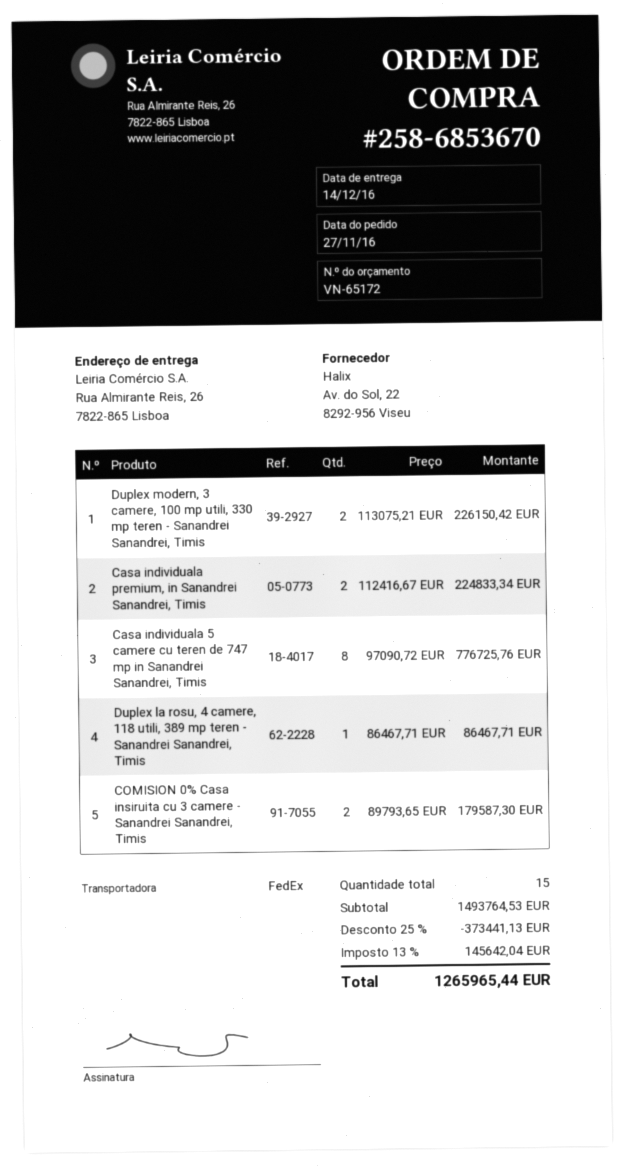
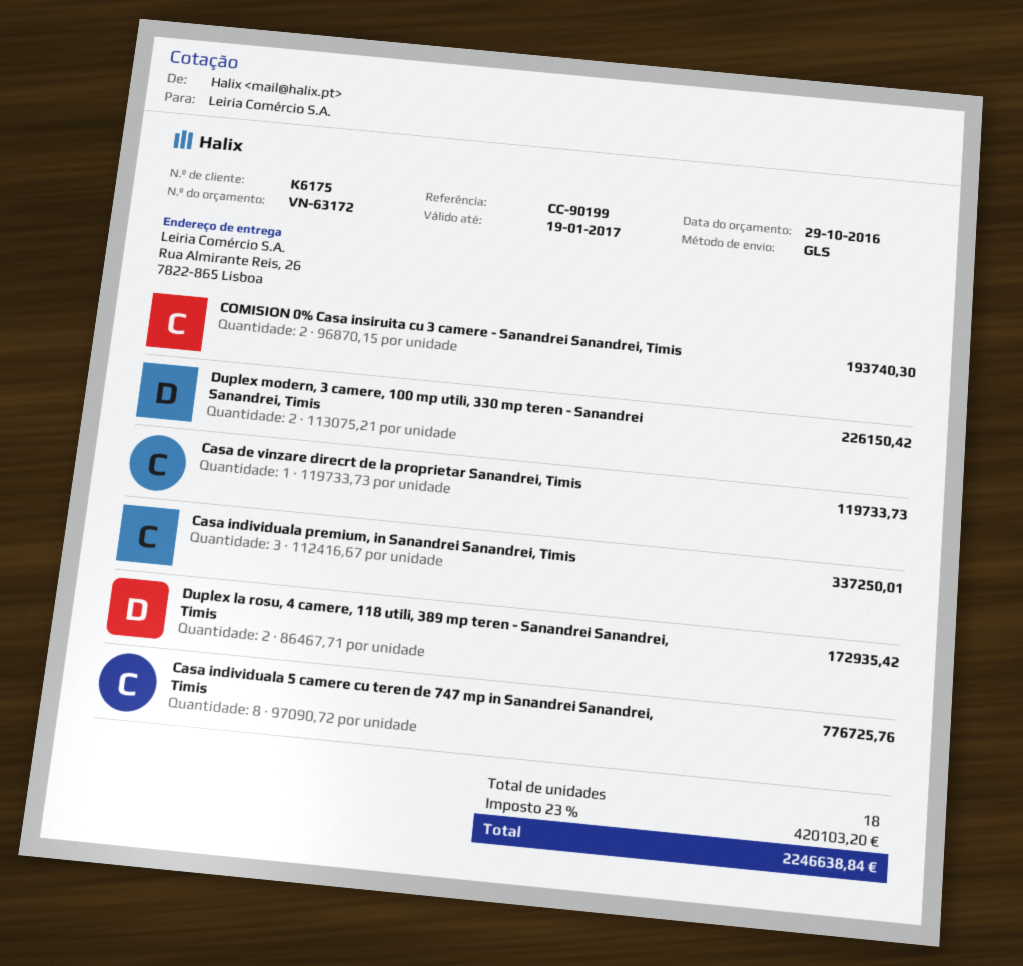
quote number: VN-65172 -> VN-63172
shipping method: FedEx -> GLS
Casa individuala premium, in Sanandrei Sanandrei, Timis: 2 x 112416.67 = 224833.34 -> 3 x 112416.67 = 337250.01
Duplex la rosu, 4 camere, 118 utili, 389 mp teren - Sanandrei Sanandrei, Timis: 1 x 86467.71 = 86467.71 -> 2 x 86467.71 = 172935.42
COMISION 0% Casa insiruita cu 3 camere - Sanandrei Sanandrei, Timis: 2 x 89793.65 = 179587.30 -> 2 x 96870.15 = 193740.30
Casa de vinzare direcrt de la proprietar Sanandrei, Timis: none -> 1 x 119733.73 = 119733.73
total quantity: 15 -> 18
discount: 25% = 373441.13 -> none
tax: 13% = 145642.04 -> 23% = 420103.20
total: 1265965.44 -> 2246638.84

